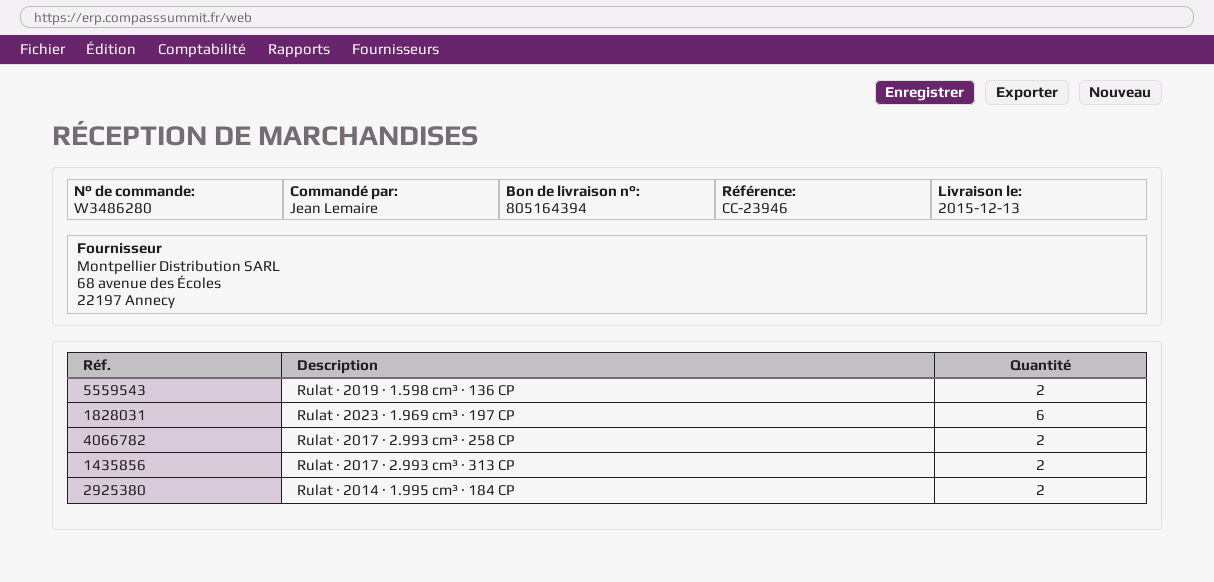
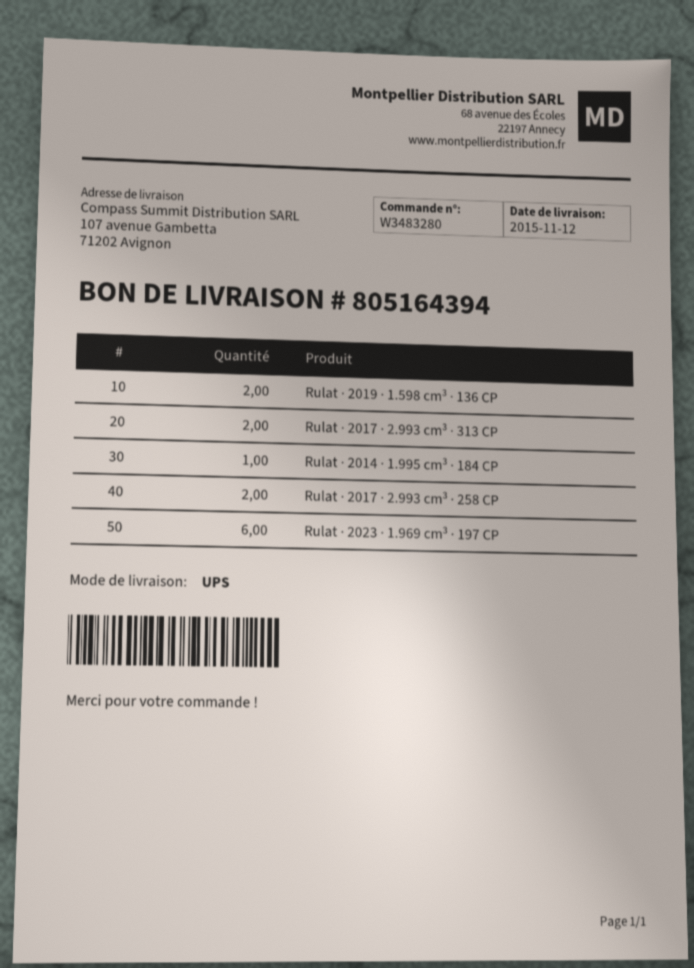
order number: W3486280 -> W3483280
delivery date: 2015-12-13 -> 2015-11-12
Rulat · 2014 · 1.995 cm³ · 184 CP: 2 -> 1

